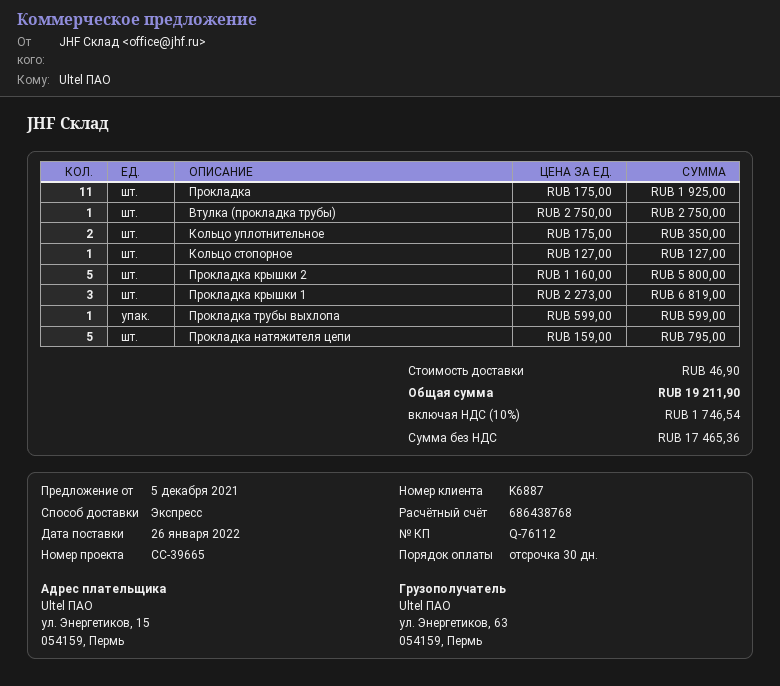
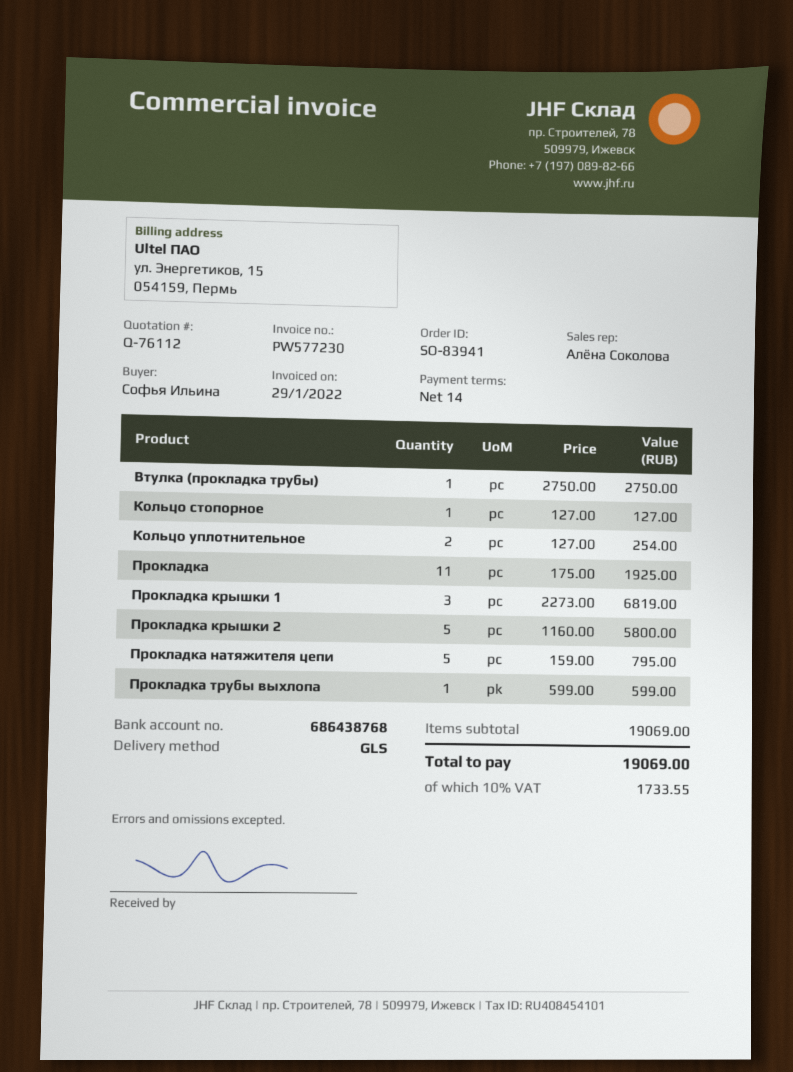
payment terms: 30 days -> 14 days
shipping method: express -> GLS
Кольцо уплотнительное: 2 x 175.00 = 350.00 -> 2 x 127.00 = 254.00
shipping: 46.90 -> none
tax: 10% = 1746.54 -> 10% = 1733.55
total: 19211.90 -> 19069.00

